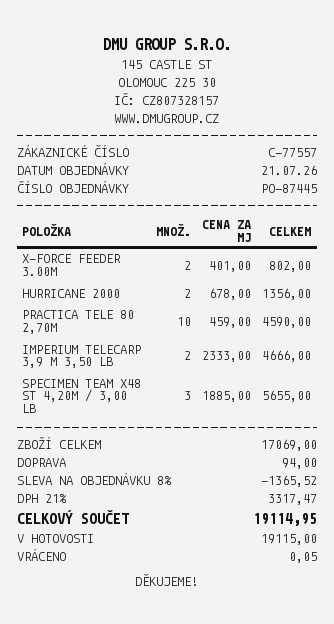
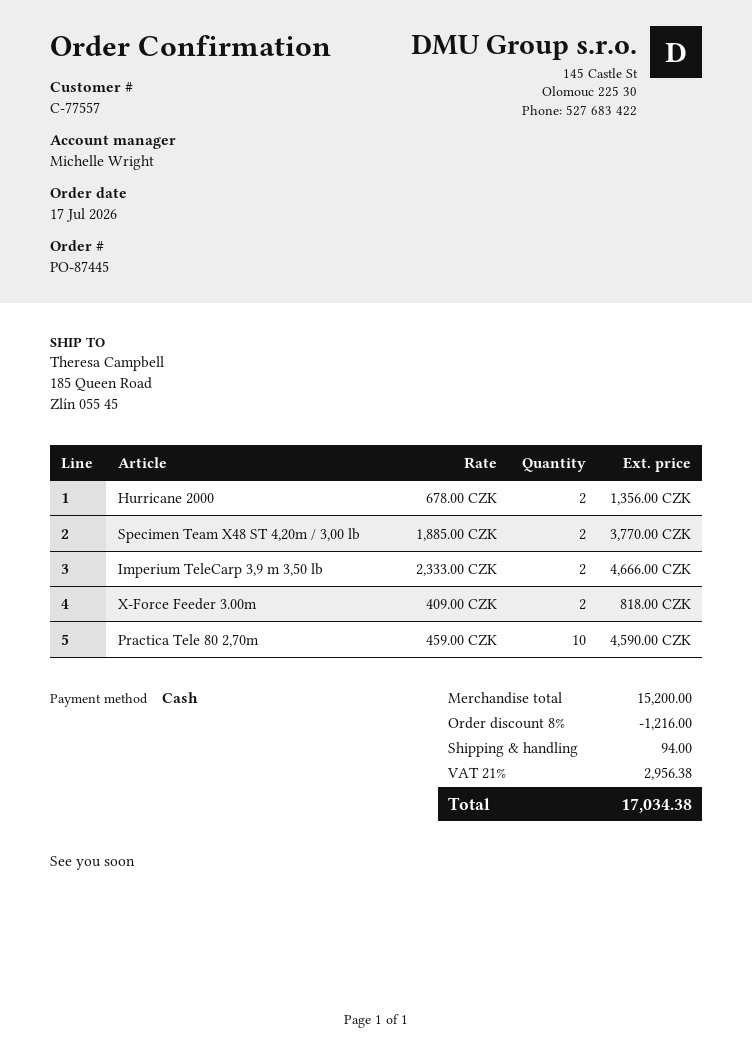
order date: 2026-07-21 -> 2026-07-17
X-FORCE FEEDER 3.00M: 2 x 401.00 = 802.00 -> 2 x 409.00 = 818.00
SPECIMEN TEAM X48 ST 4,20M / 3,00 LB: 3 x 1885.00 = 5655.00 -> 2 x 1885.00 = 3770.00
subtotal: 17069.00 -> 15200.00
discount: 8% = 1365.52 -> 8% = 1216.00
tax: 21% = 3317.47 -> 21% = 2956.38
total: 19114.95 -> 17034.38

